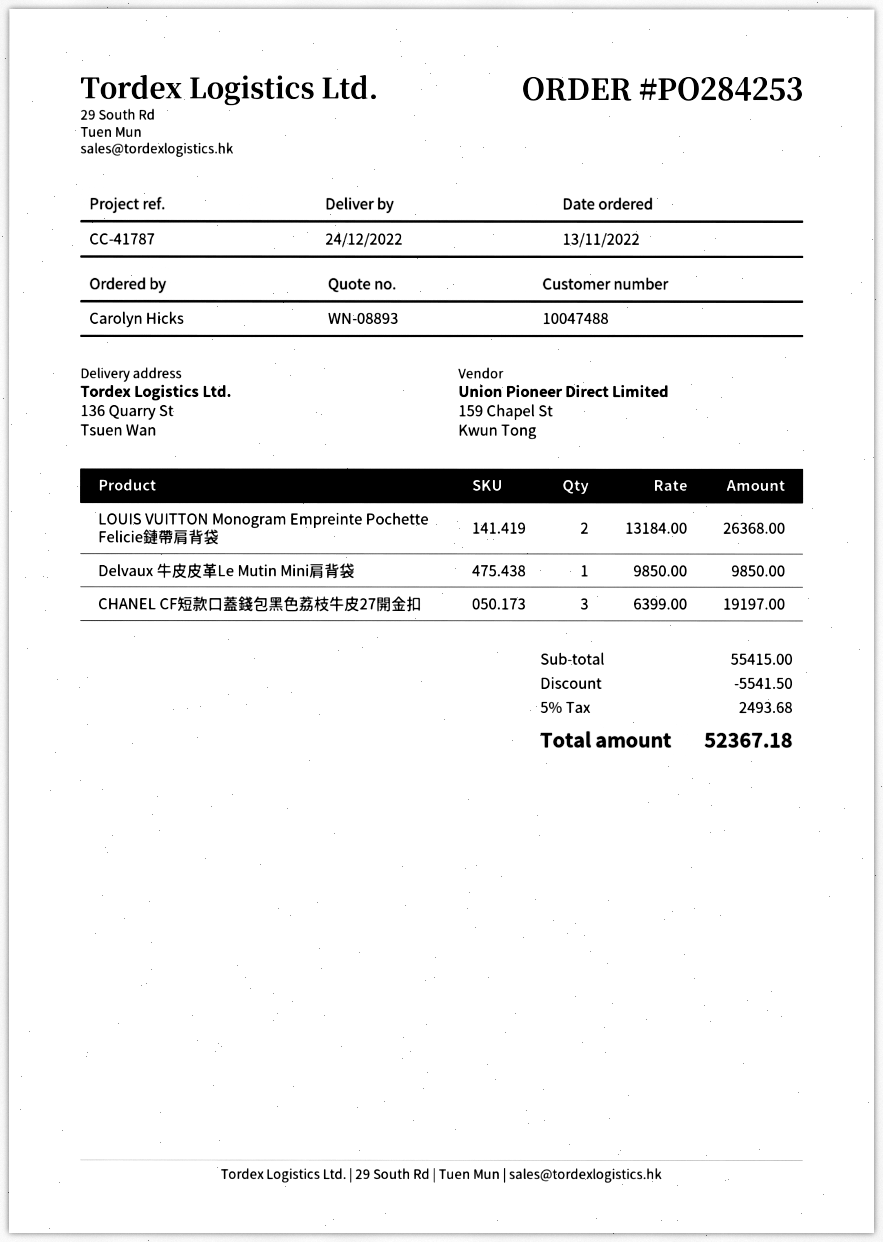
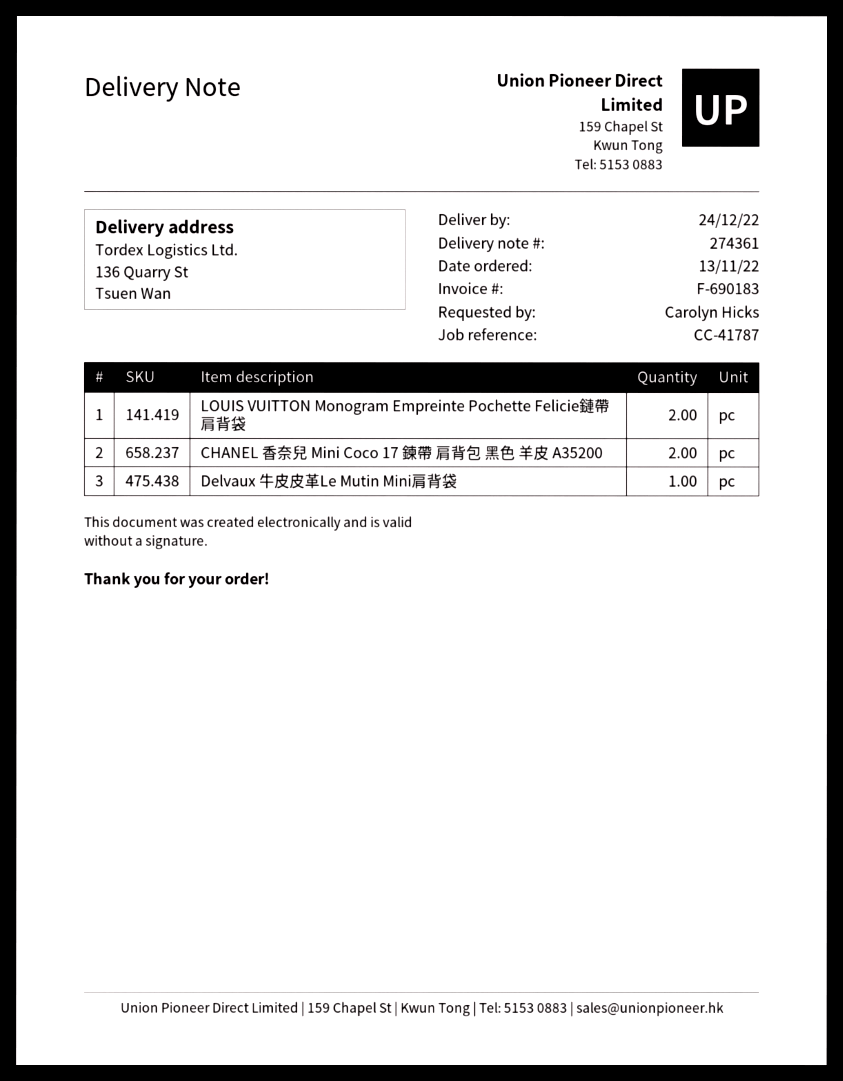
CHANEL CF短款口蓋錢包黑色荔枝牛皮27開金扣: 3 -> none
CHANEL 香奈兒 Mini Coco 17 鍊帶 肩背包 黑色 羊皮 A35200: none -> 2

